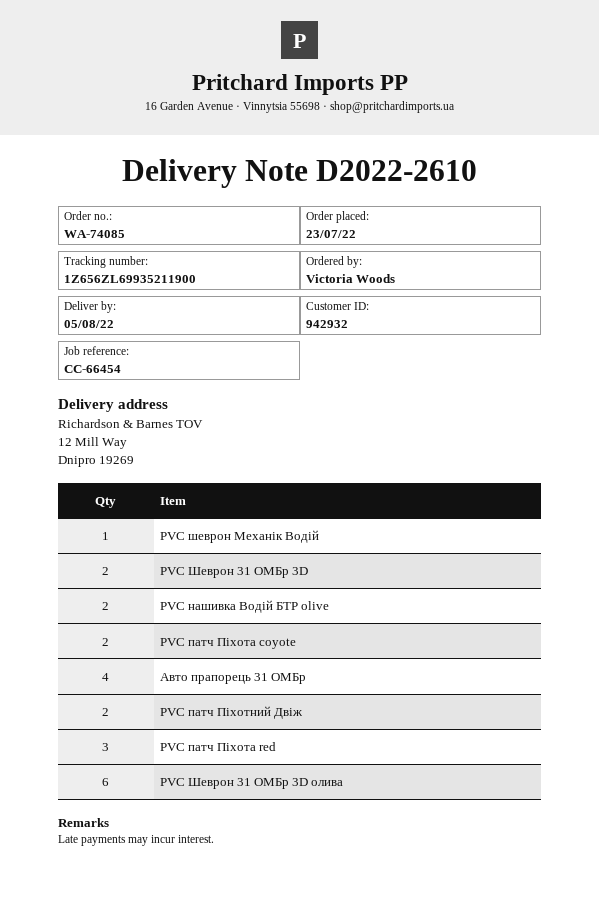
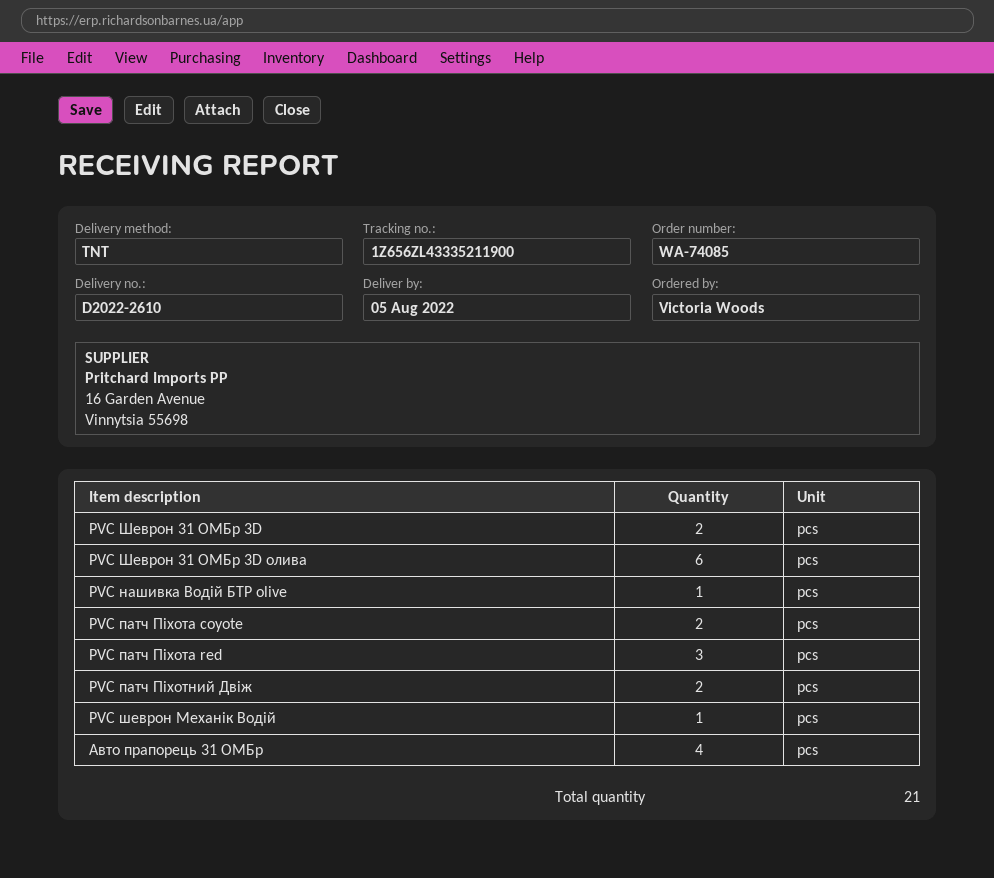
tracking number: 1Z656ZL69935211900 -> 1Z656ZL43335211900
PVC нашивка Водій БТР olive: 2 -> 1

